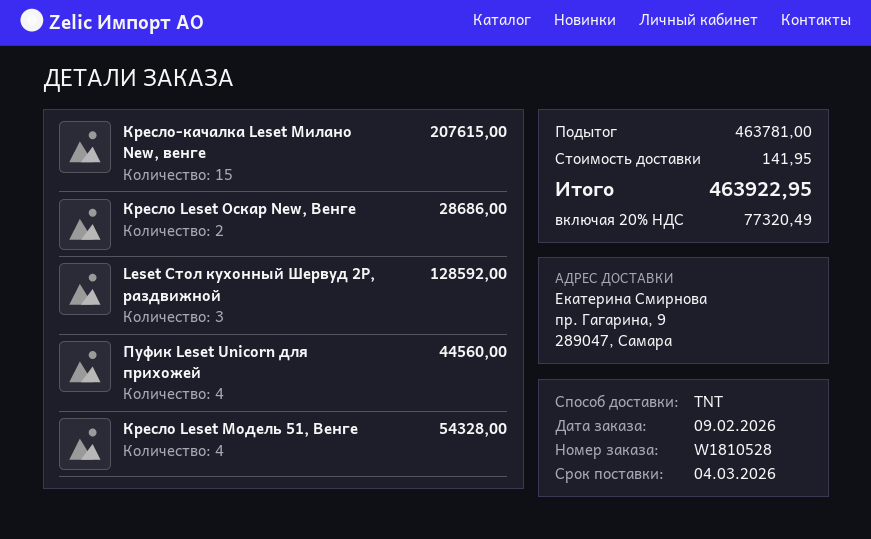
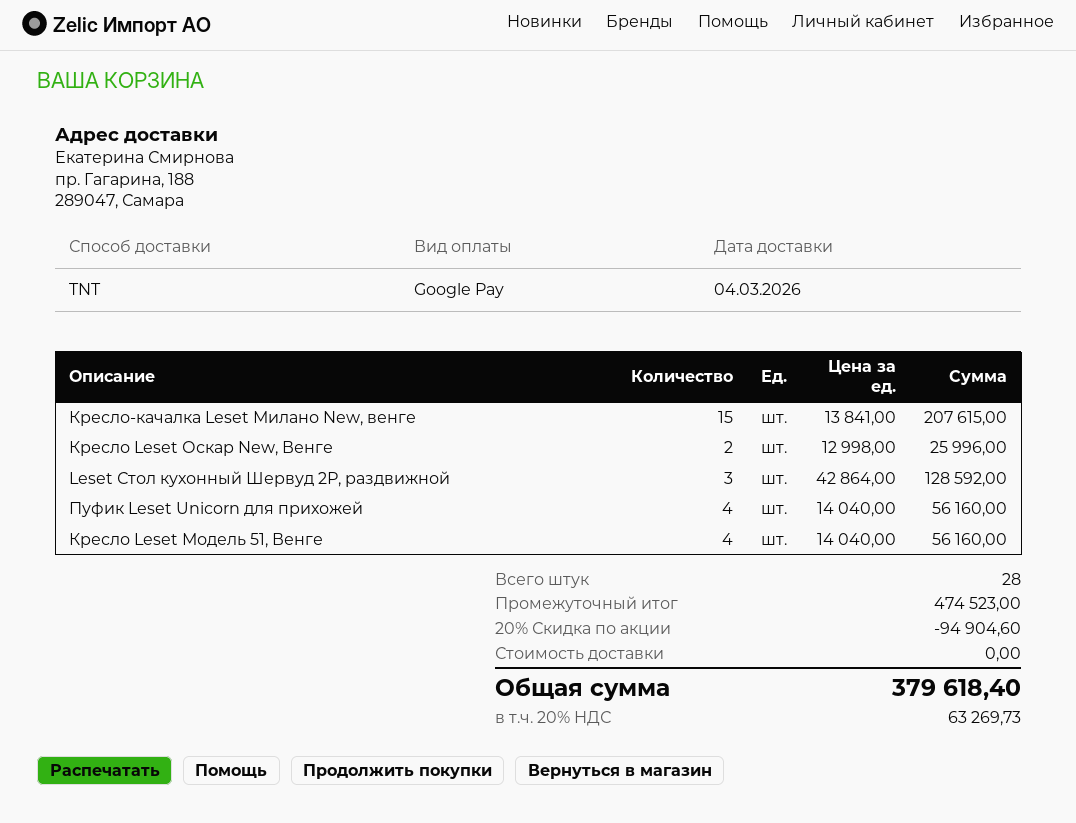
ship to: пр. Гагарина, 9, 289047, Самара -> пр. Гагарина, 188, 289047, Самара
Кресло Leset Оскар New, Венге: 2 for 28686.00 -> 2 for 25996.00
Пуфик Leset Unicorn для прихожей: 4 for 44560.00 -> 4 for 56160.00
Кресло Leset Модель 51, Венге: 4 for 54328.00 -> 4 for 56160.00
subtotal: 463781.00 -> 474523.00
discount: none -> 20% = 94904.60
shipping: 141.95 -> 0.00
tax: 20% = 77320.49 -> 20% = 63269.73
total: 463922.95 -> 379618.40

